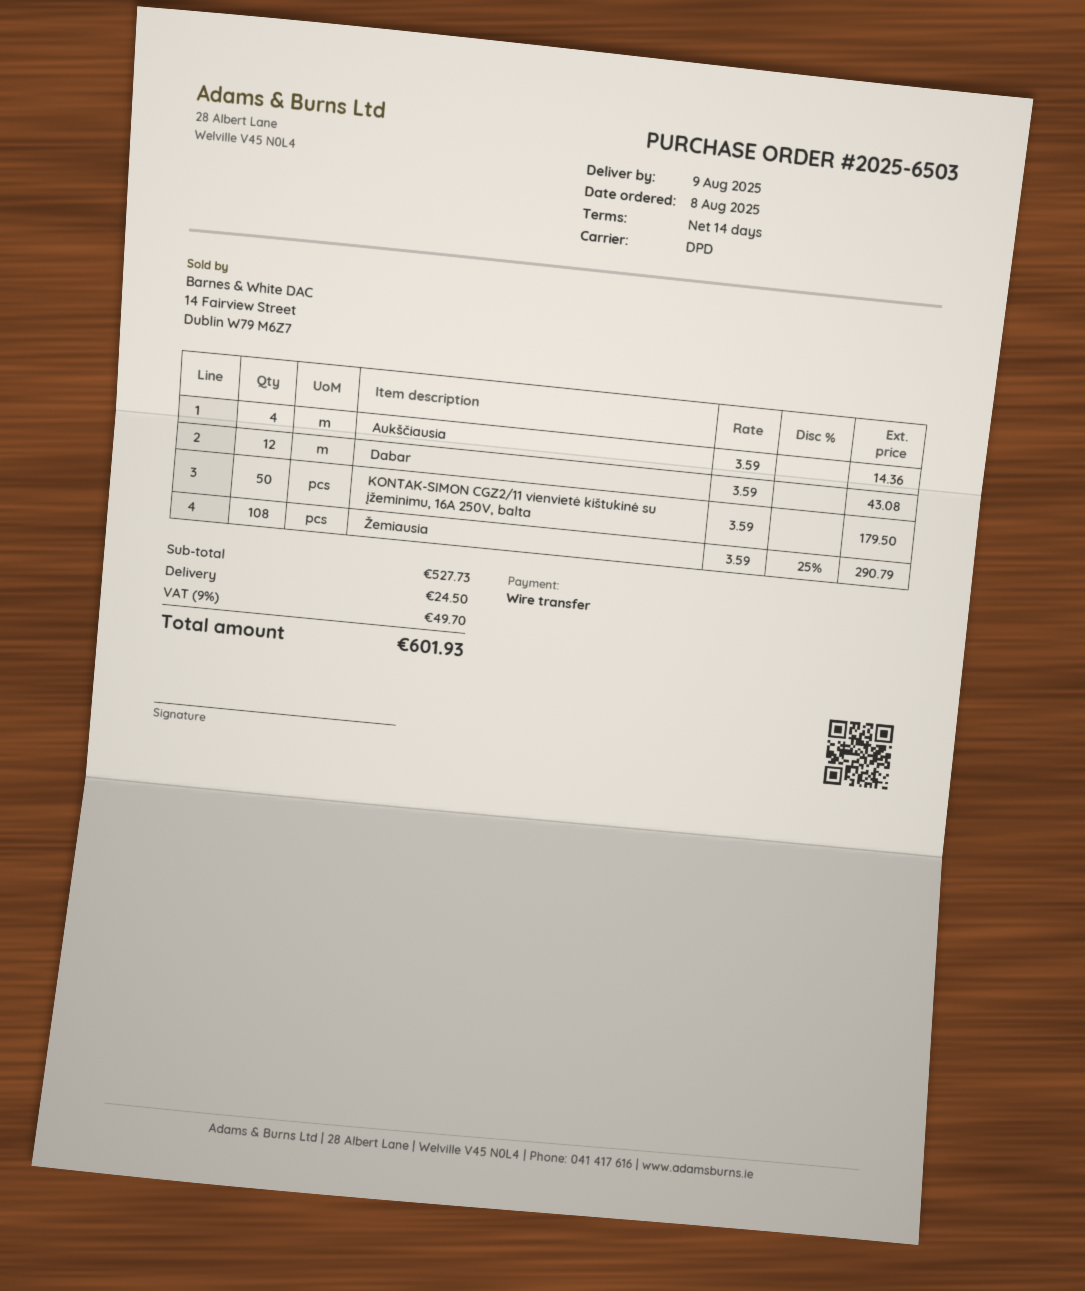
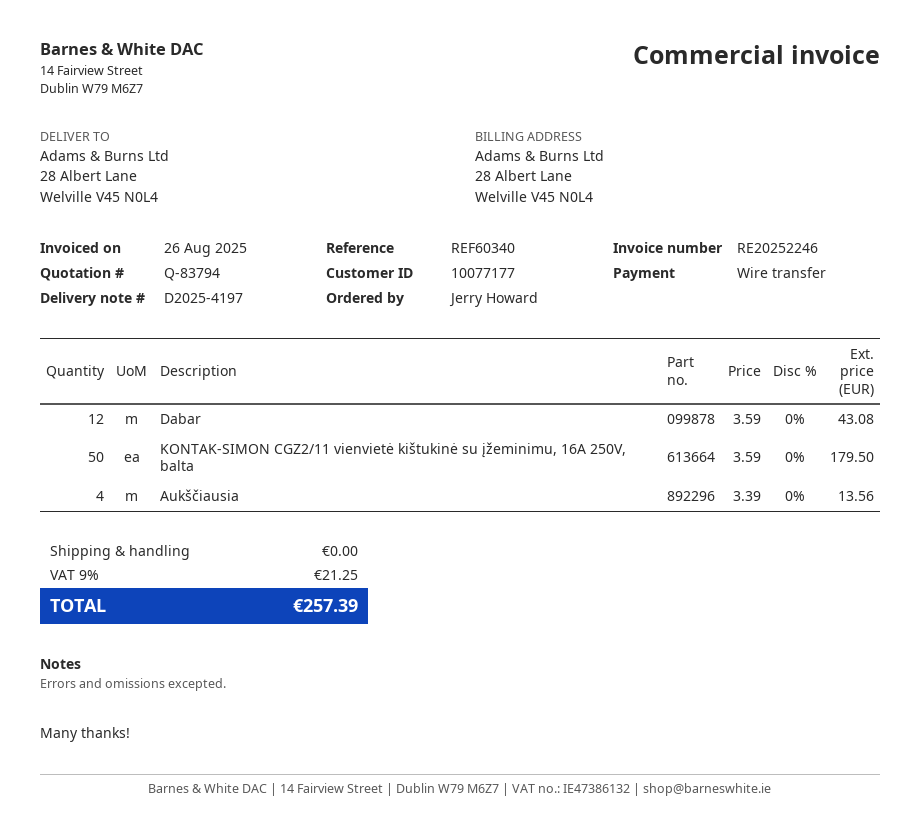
Aukščiausia: 4 x 3.59 = 14.36 -> 4 x 3.39 = 13.56
Žemiausia: 108 x 3.59 - 25% = 290.79 -> none
shipping: 24.50 -> 0.00
tax: 9% = 49.70 -> 9% = 21.25
total: 601.93 -> 257.39

